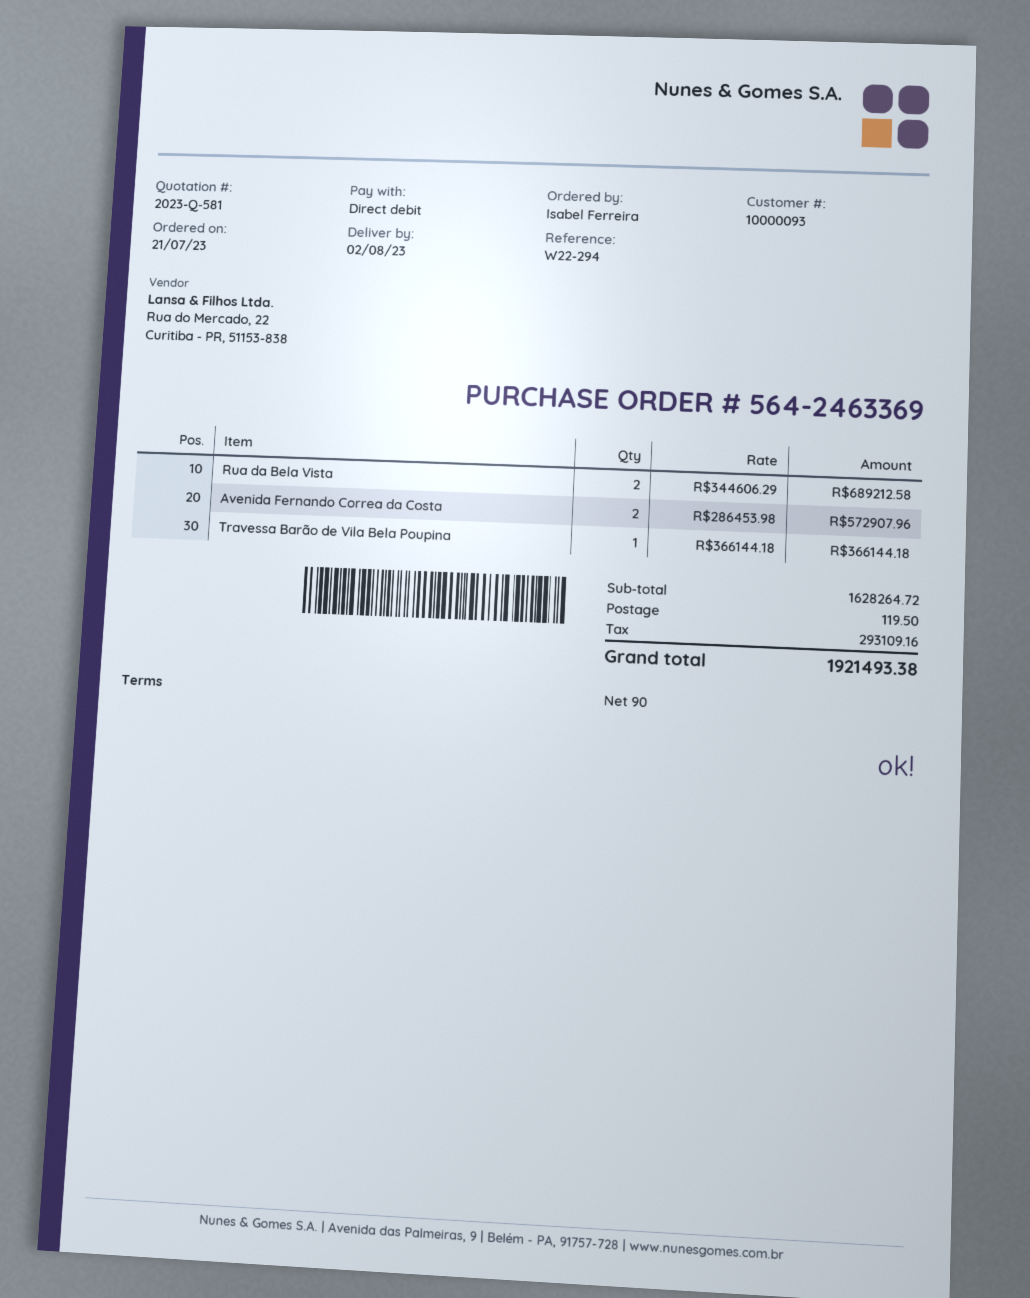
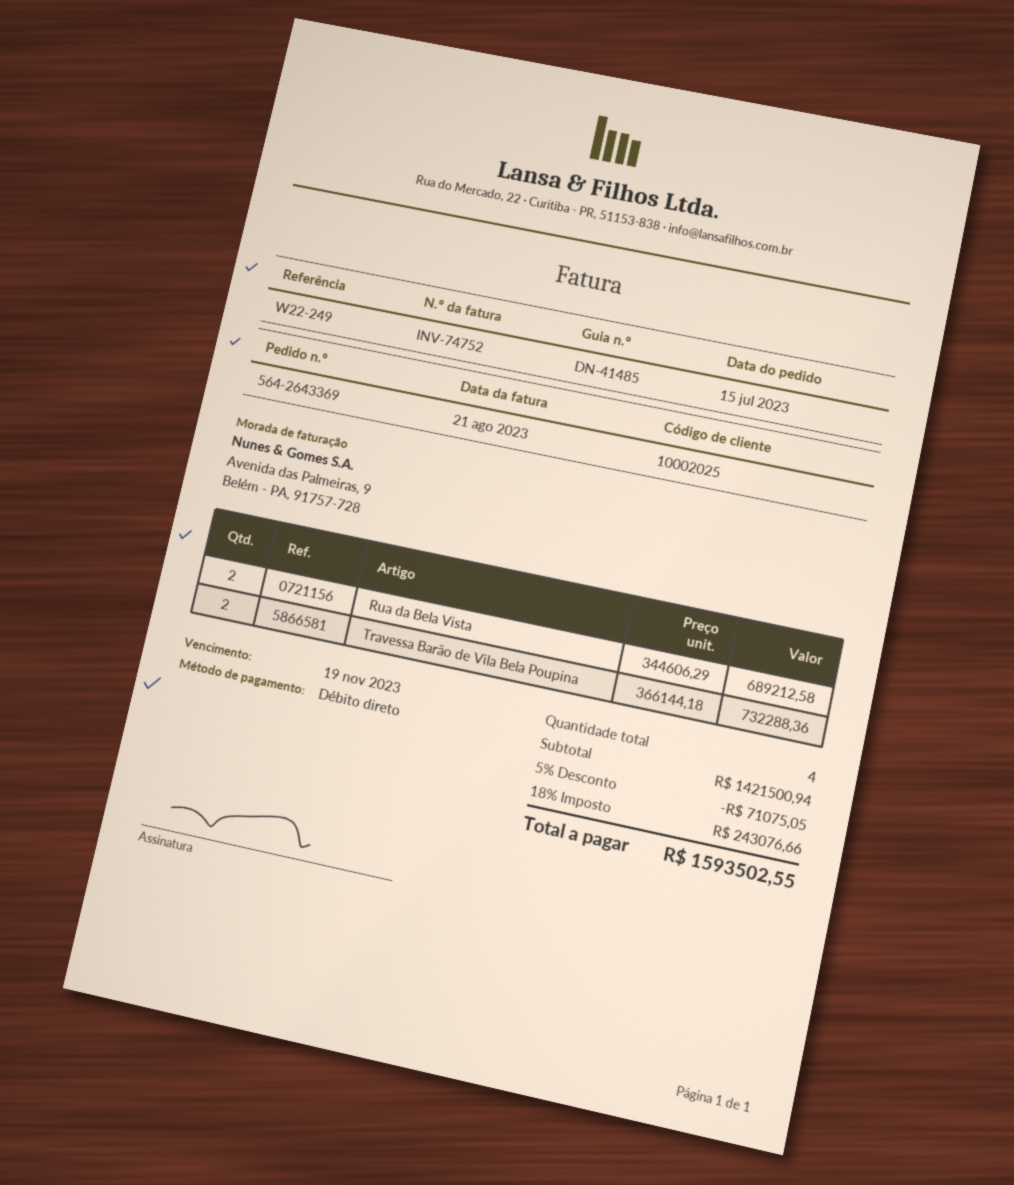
order number: 564-2463369 -> 564-2643369
order date: 2023-07-21 -> 2023-07-15
customer number: 10000093 -> 10002025
reference: W22-294 -> W22-249
Avenida Fernando Correa da Costa: 2 x 286453.98 = 572907.96 -> none
Travessa Barão de Vila Bela Poupina: 1 x 366144.18 = 366144.18 -> 2 x 366144.18 = 732288.36
subtotal: 1628264.72 -> 1421500.94
discount: none -> 5% = 71075.05
shipping: 119.50 -> none
tax: 293109.16 -> 243076.66
total: 1921493.38 -> 1593502.55

